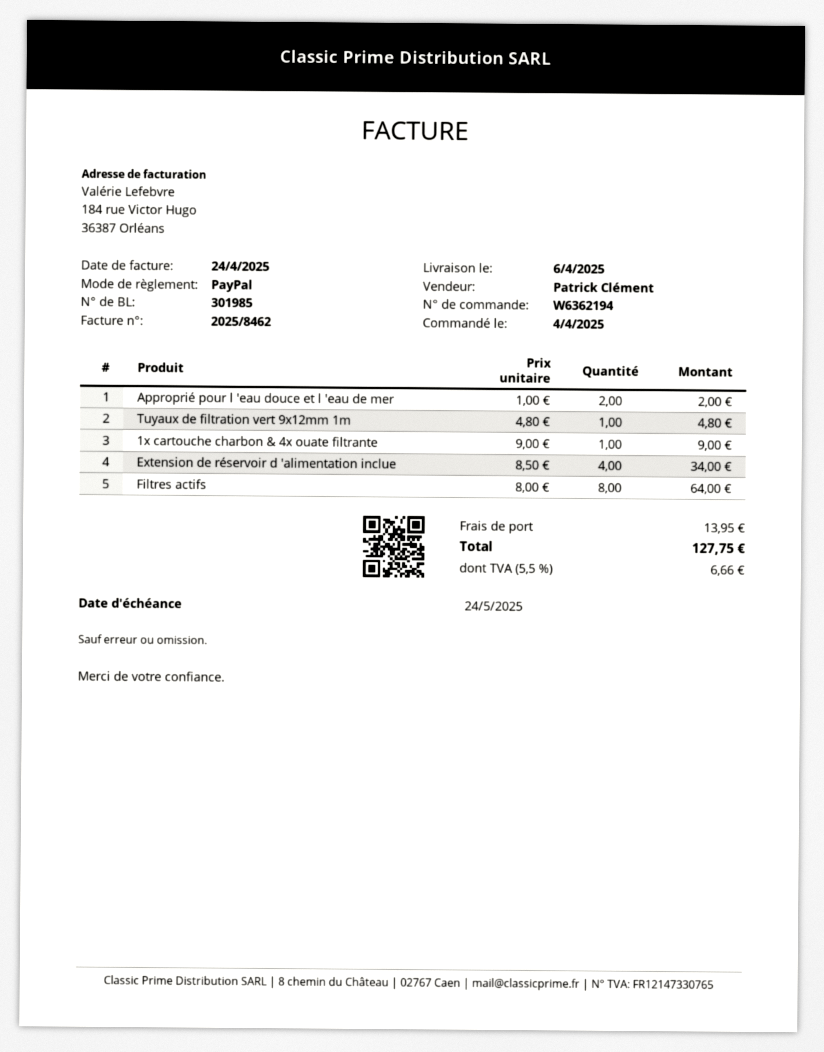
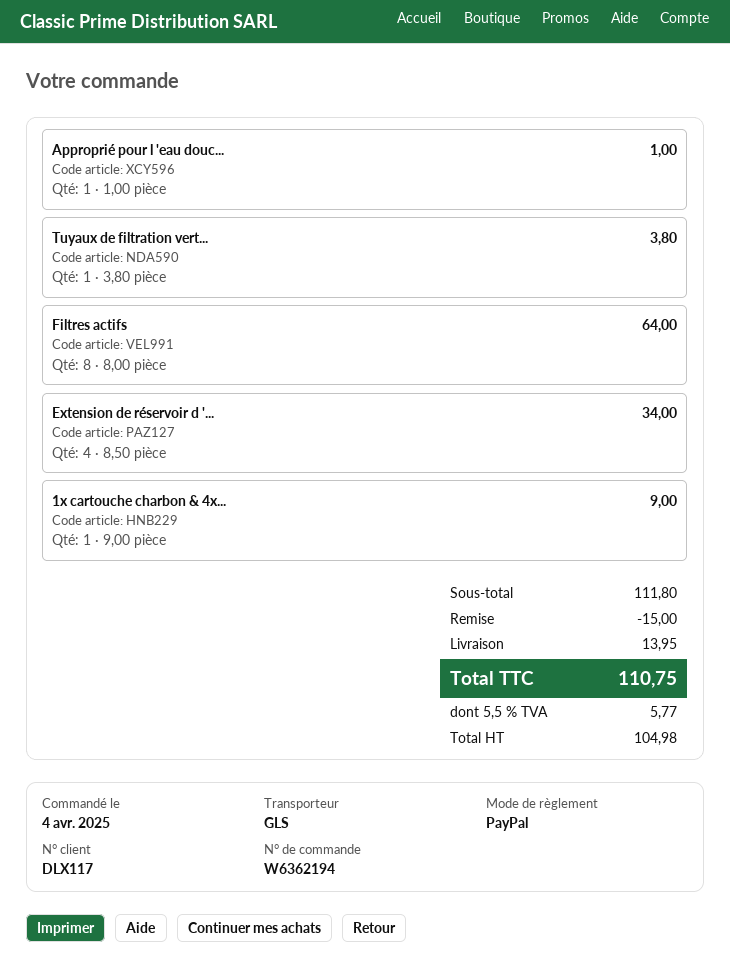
Approprié pour l 'eau douce et l 'eau de mer: 2 x 1.00 = 2.00 -> 1 x 1.00 = 1.00
Tuyaux de filtration vert 9x12mm 1m: 1 x 4.80 = 4.80 -> 1 x 3.80 = 3.80
discount: none -> 15.00
tax: 5.5% = 6.66 -> 5.5% = 5.77
total: 127.75 -> 110.75

